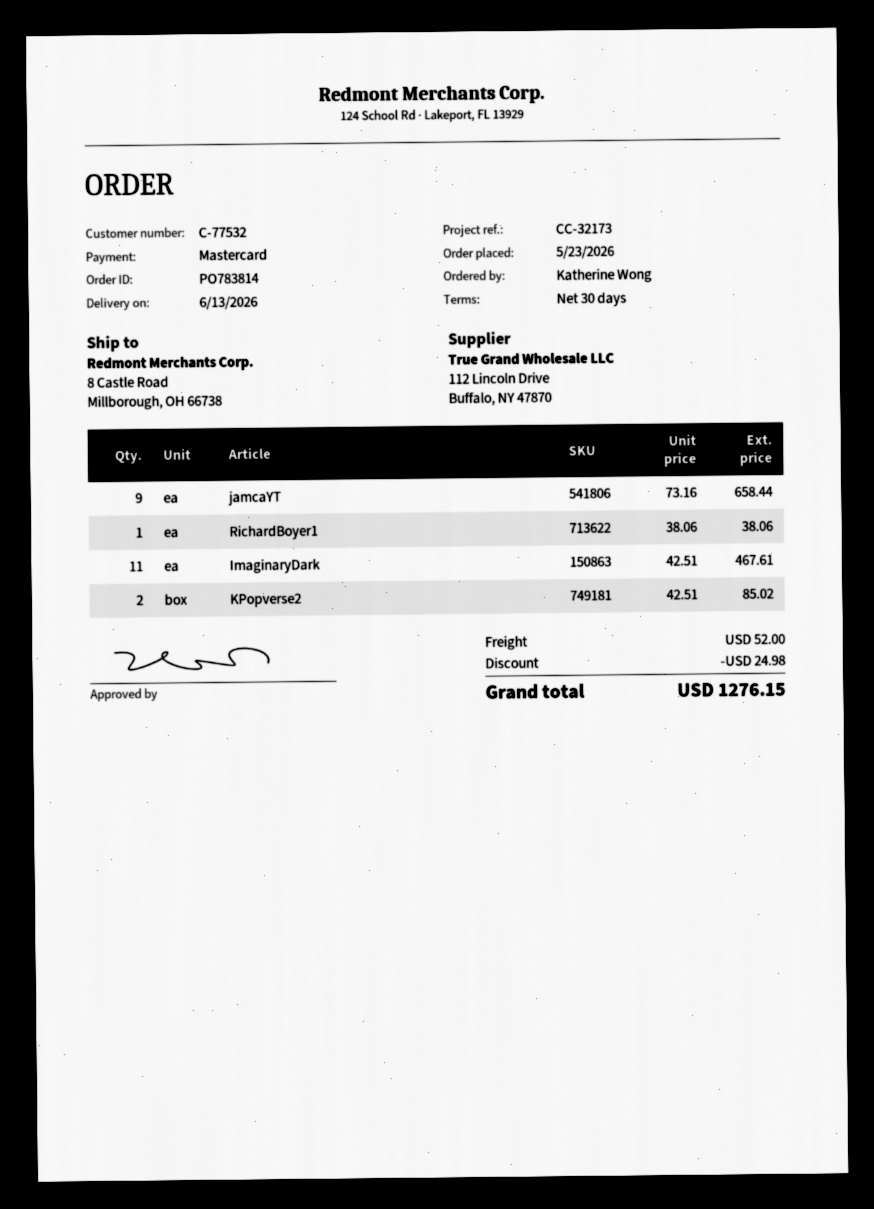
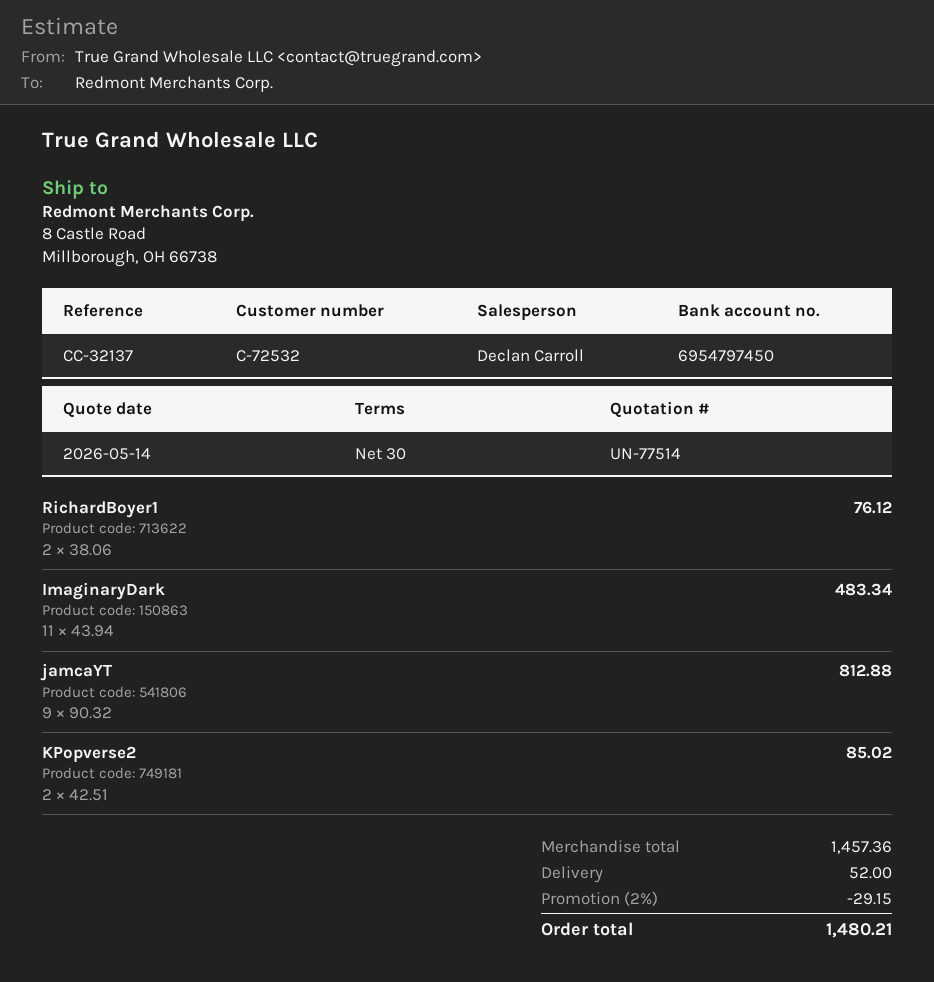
customer number: C-77532 -> C-72532
reference: CC-32173 -> CC-32137
jamcaYT: 9 x 73.16 = 658.44 -> 9 x 90.32 = 812.88
RichardBoyer1: 1 x 38.06 = 38.06 -> 2 x 38.06 = 76.12
ImaginaryDark: 11 x 42.51 = 467.61 -> 11 x 43.94 = 483.34
discount: 24.98 -> 29.15
total: 1276.15 -> 1480.21

